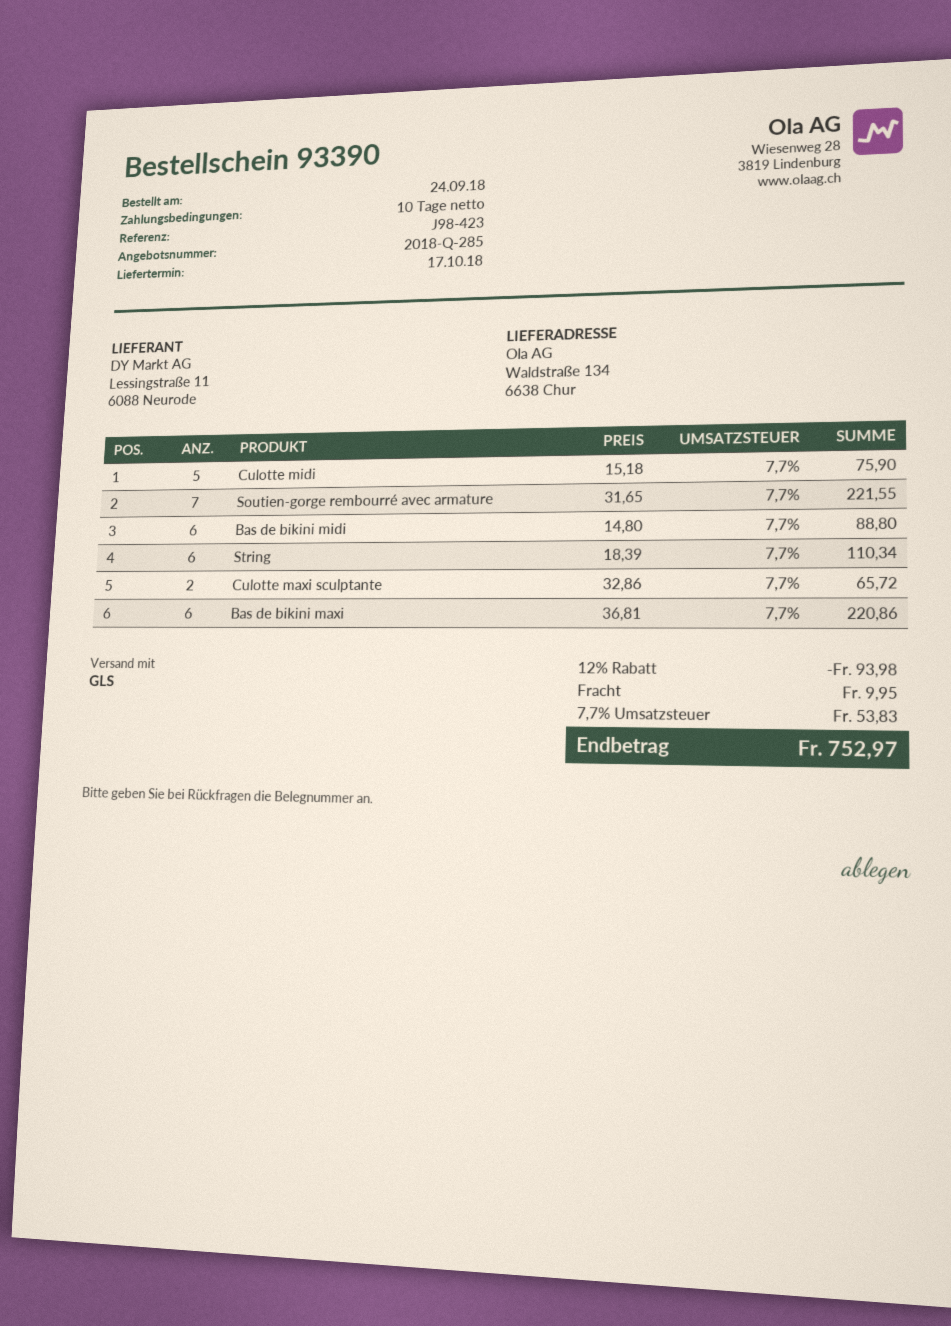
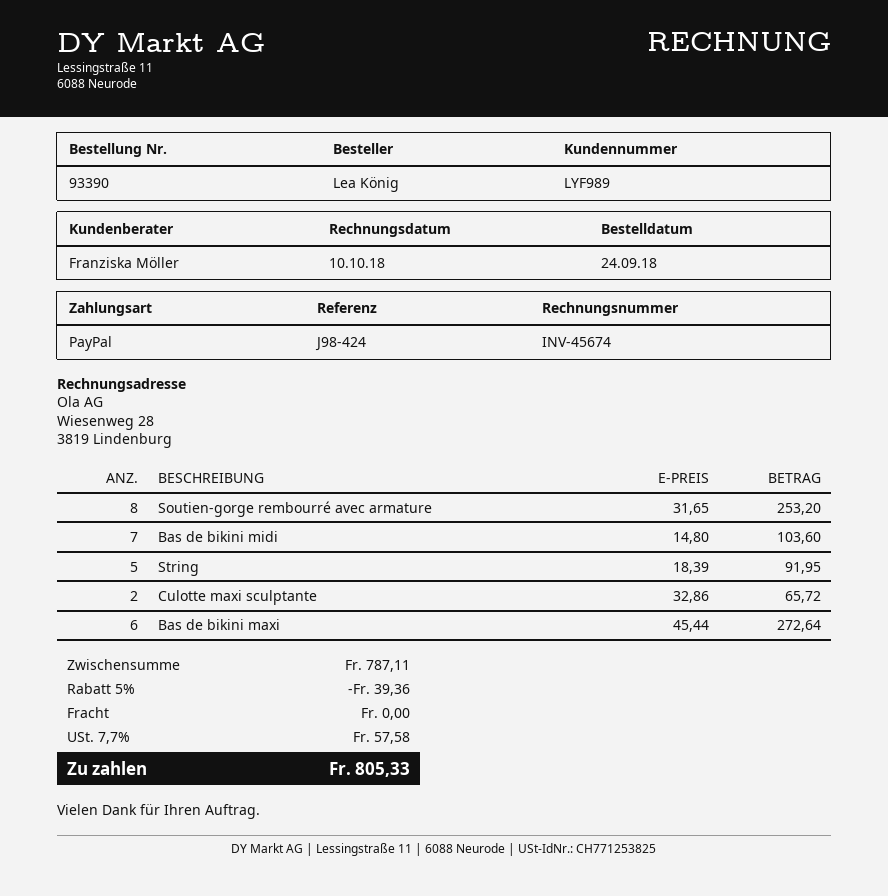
reference: J98-423 -> J98-424
Culotte midi: 5 x 15.18 = 75.90 -> none
Soutien-gorge rembourré avec armature: 7 x 31.65 = 221.55 -> 8 x 31.65 = 253.20
Bas de bikini midi: 6 x 14.80 = 88.80 -> 7 x 14.80 = 103.60
String: 6 x 18.39 = 110.34 -> 5 x 18.39 = 91.95
Bas de bikini maxi: 6 x 36.81 = 220.86 -> 6 x 45.44 = 272.64
discount: 12% = 93.98 -> 5% = 39.36
shipping: 9.95 -> 0.00
tax: 7.7% = 53.83 -> 7.7% = 57.58
total: 752.97 -> 805.33

